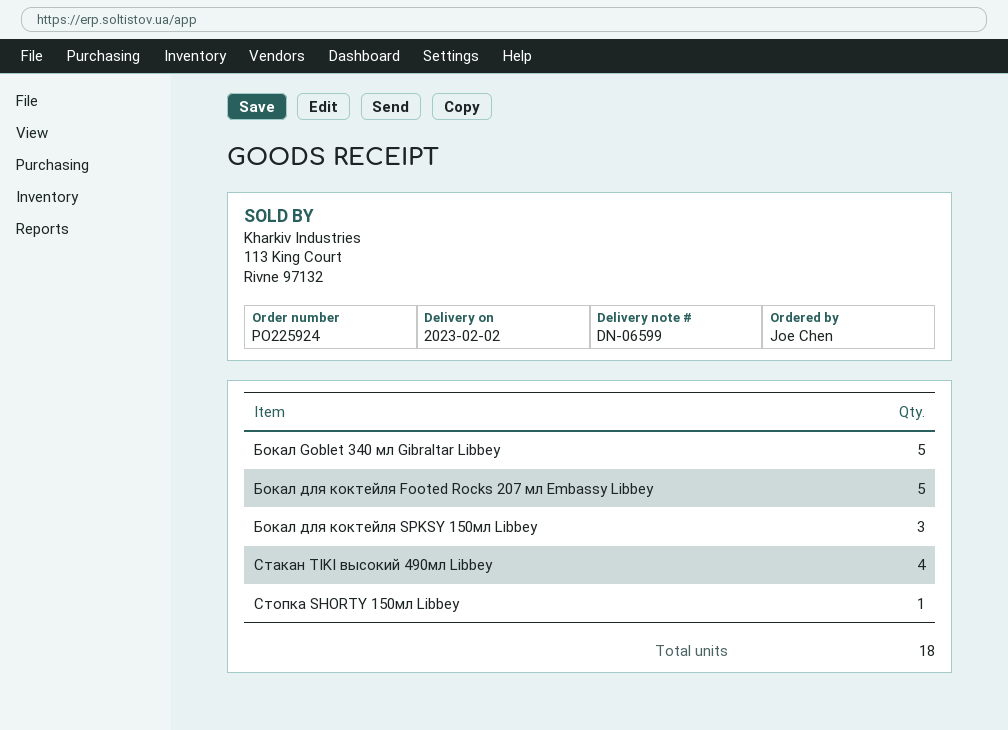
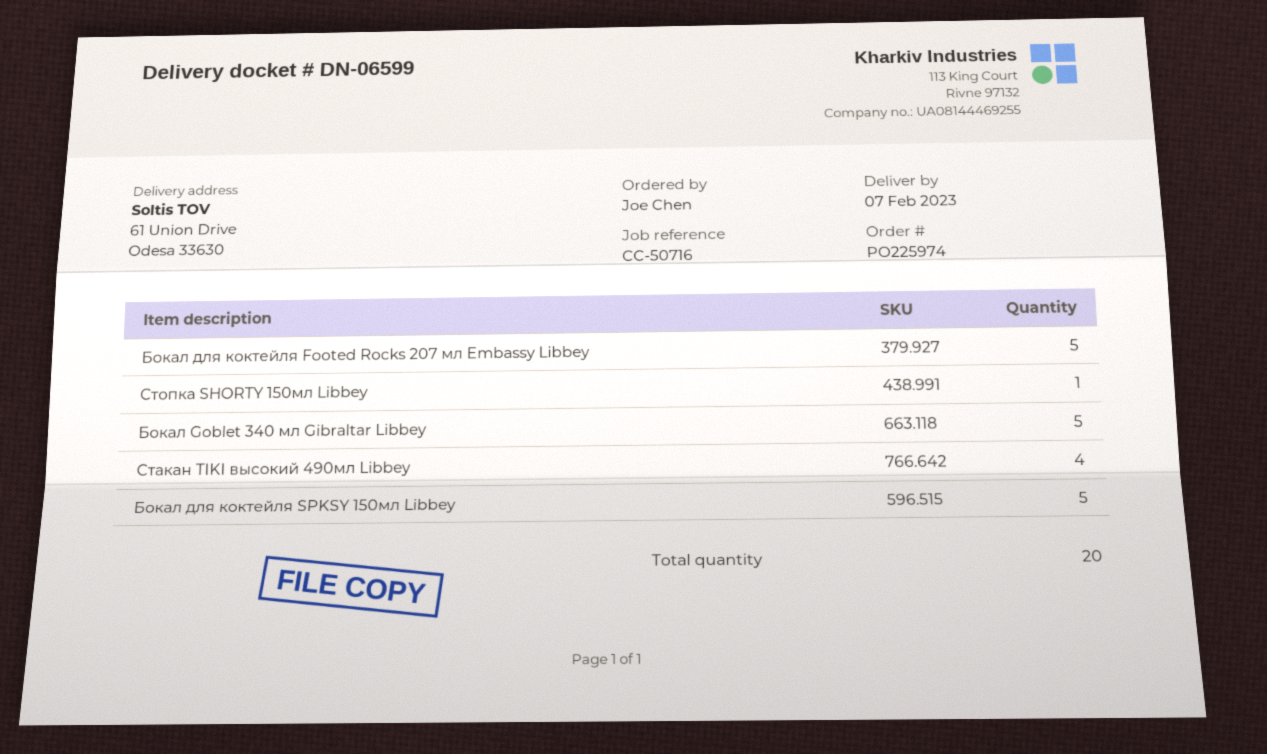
order number: PO225924 -> PO225974
delivery date: 2023-02-02 -> 2023-02-07
Бокал для коктейля SPKSY 150мл Libbey: 3 -> 5
total quantity: 18 -> 20

